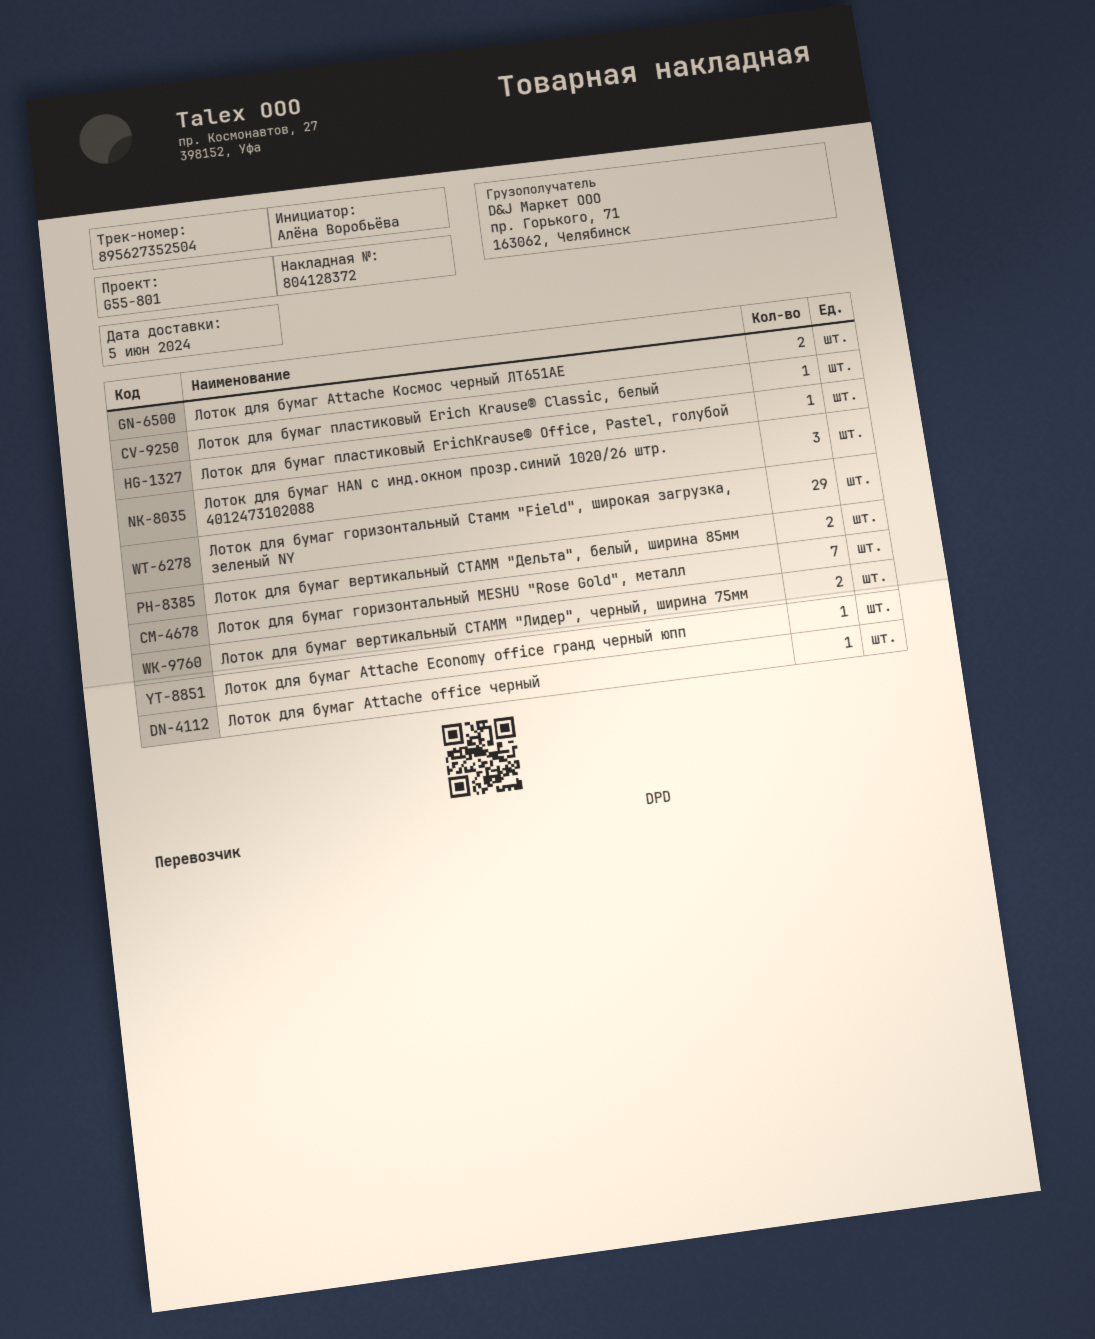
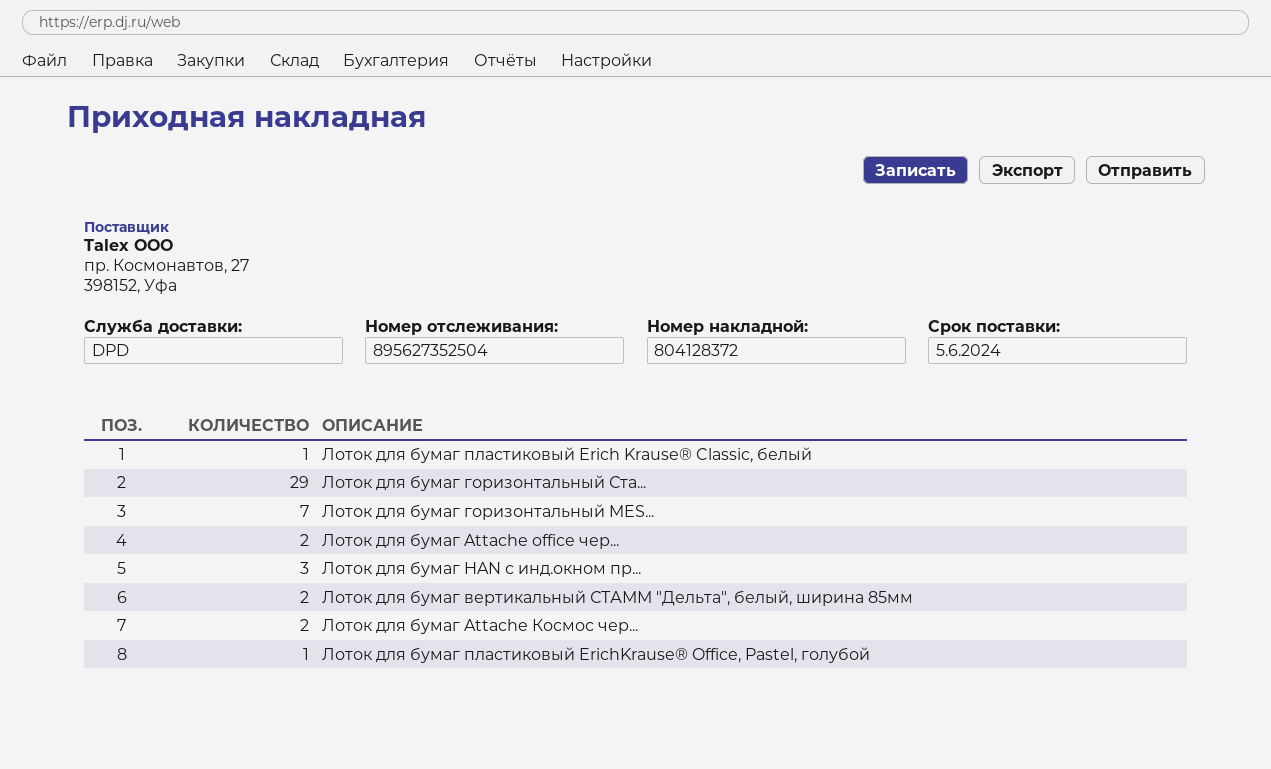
Лоток для бумаг вертикальный СТАММ "Лидер", черный, ширина 75мм: 2 -> none
Лоток для бумаг Attache Economy office гранд черный юпп: 1 -> none
Лоток для бумаг Attache office черный: 1 -> 2

